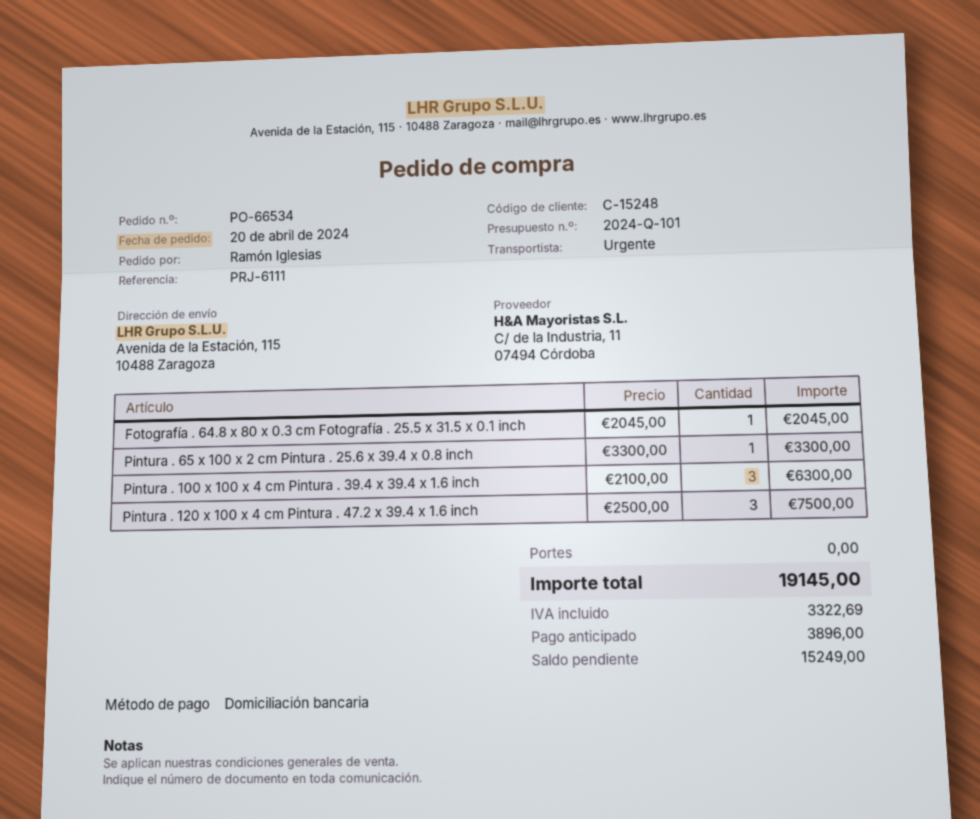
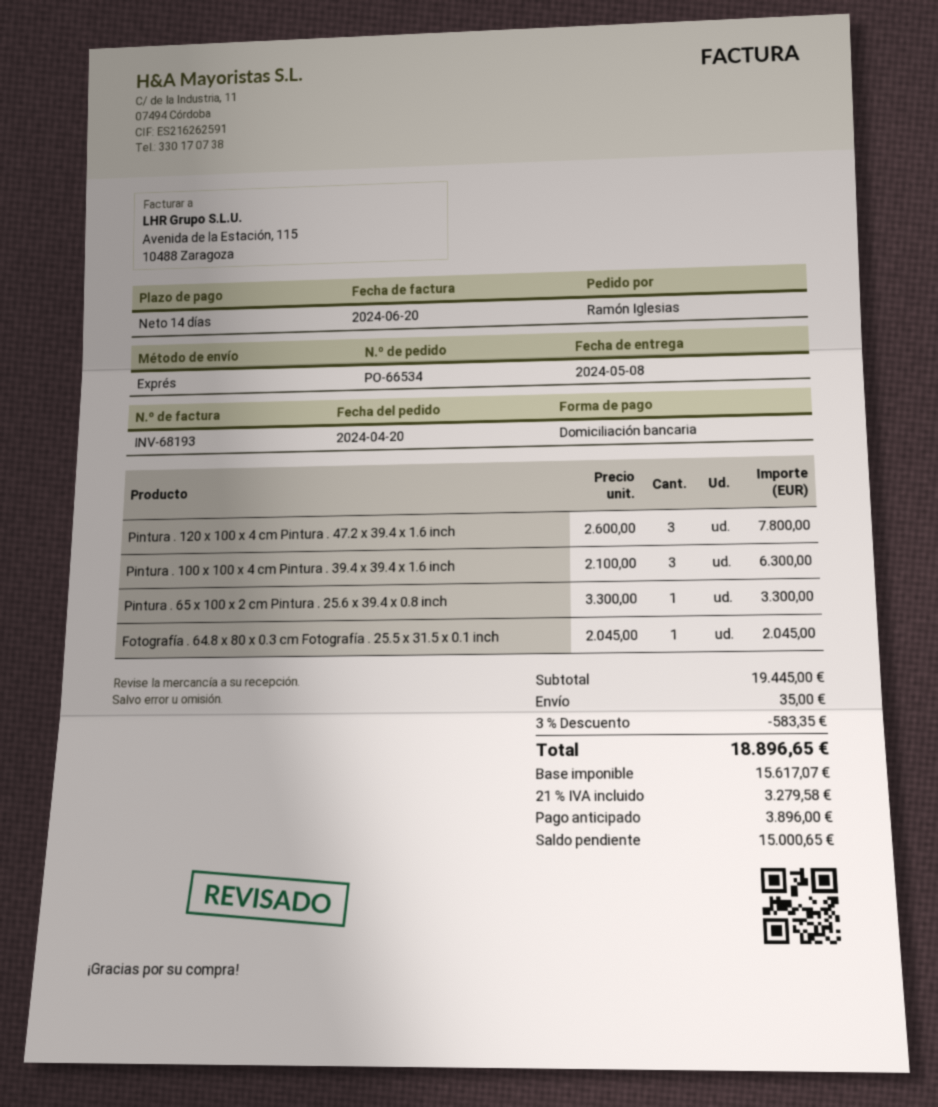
Pintura . 120 x 100 x 4 cm Pintura . 47.2 x 39.4 x 1.6 inch: 3 x 2500.00 = 7500.00 -> 3 x 2600.00 = 7800.00
discount: none -> 3% = 583.35
shipping: 0.00 -> 35.00
tax: 3322.69 -> 3279.58
total: 19145.00 -> 18896.65
balance: 15249.00 -> 15000.65

